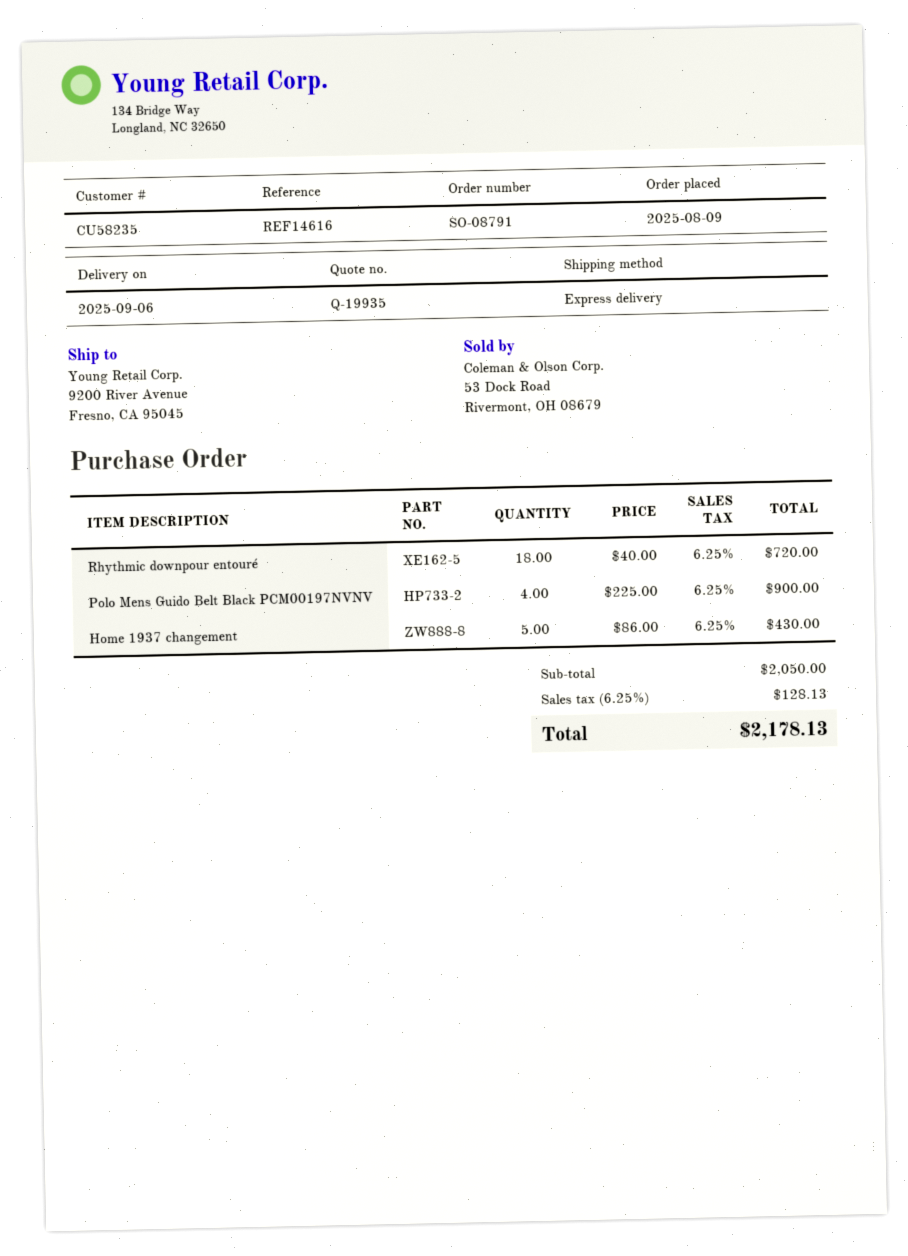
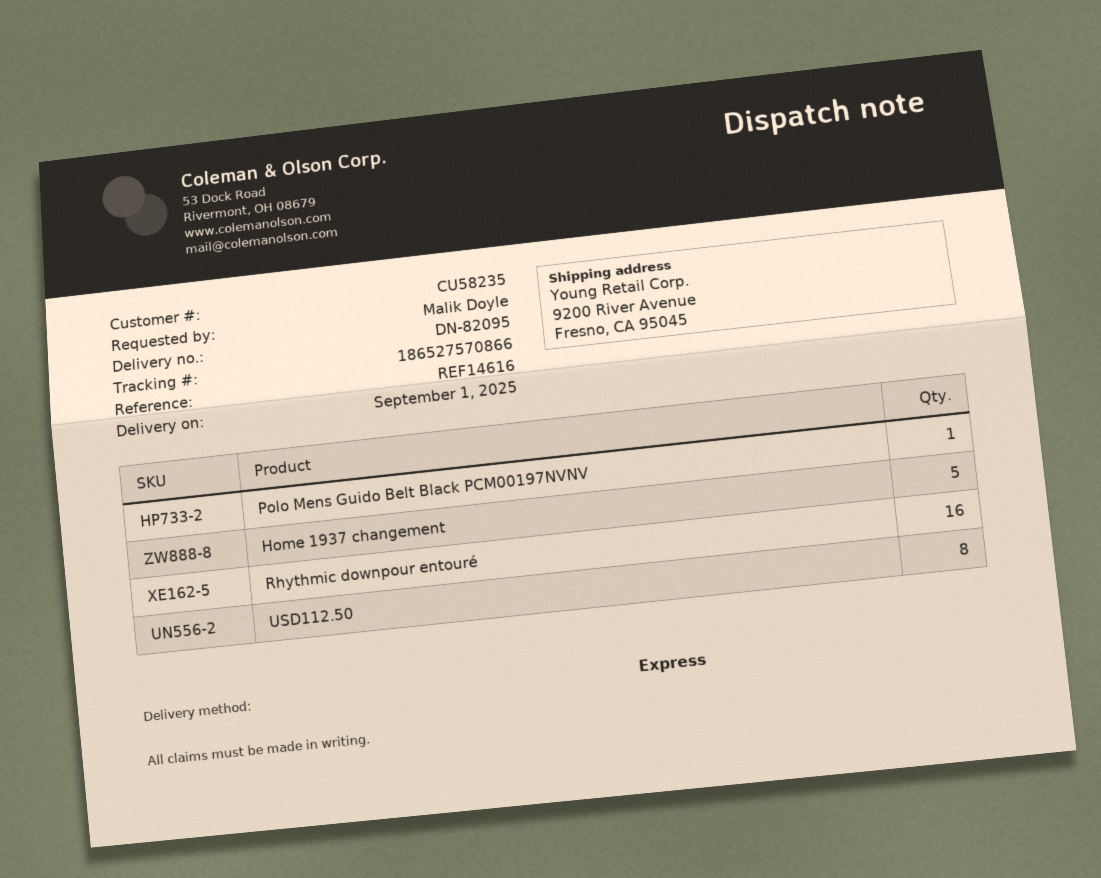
delivery date: 2025-09-06 -> 2025-09-01
Rhythmic downpour entouré: 18 -> 16
Polo Mens Guido Belt Black PCM00197NVNV: 4 -> 1
USD112.50: none -> 8

